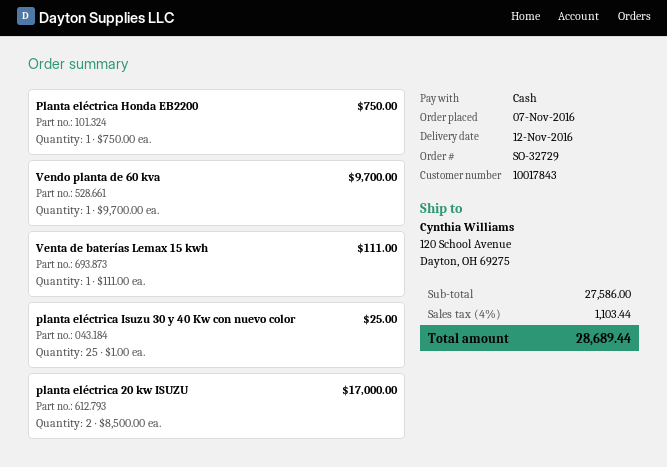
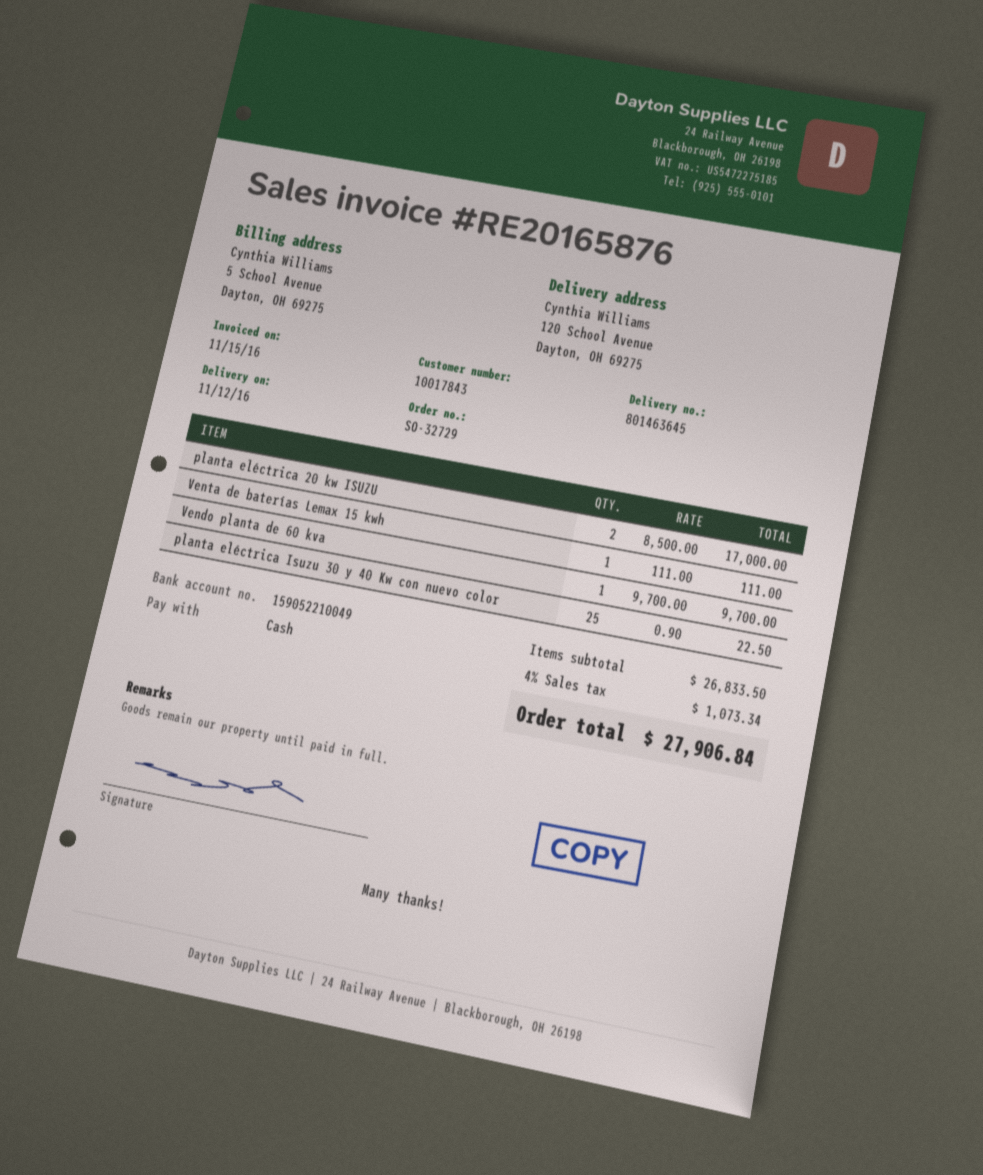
Planta eléctrica Honda EB2200: 1 x 750.00 = 750.00 -> none
planta eléctrica Isuzu 30 y 40 Kw con nuevo color: 25 x 1.00 = 25.00 -> 25 x 0.90 = 22.50
subtotal: 27586.00 -> 26833.50
tax: 4% = 1103.44 -> 4% = 1073.34
total: 28689.44 -> 27906.84

